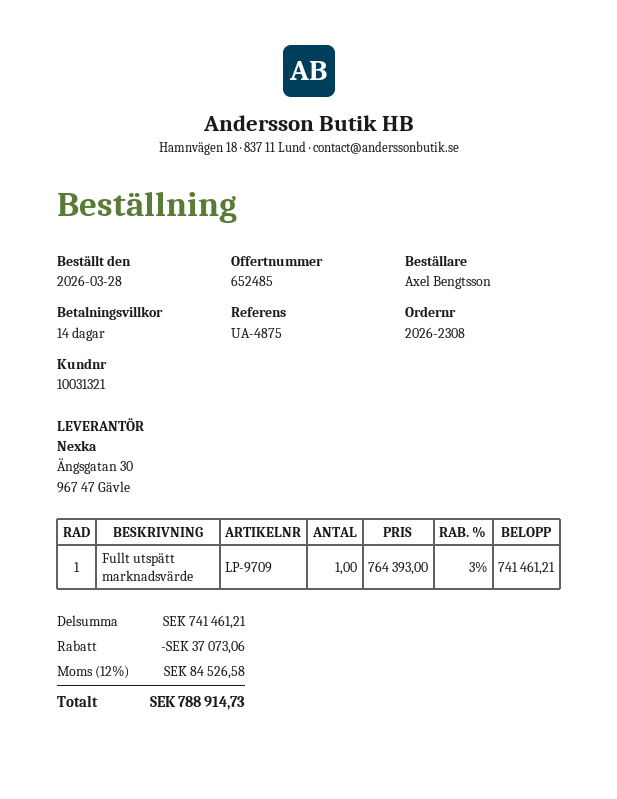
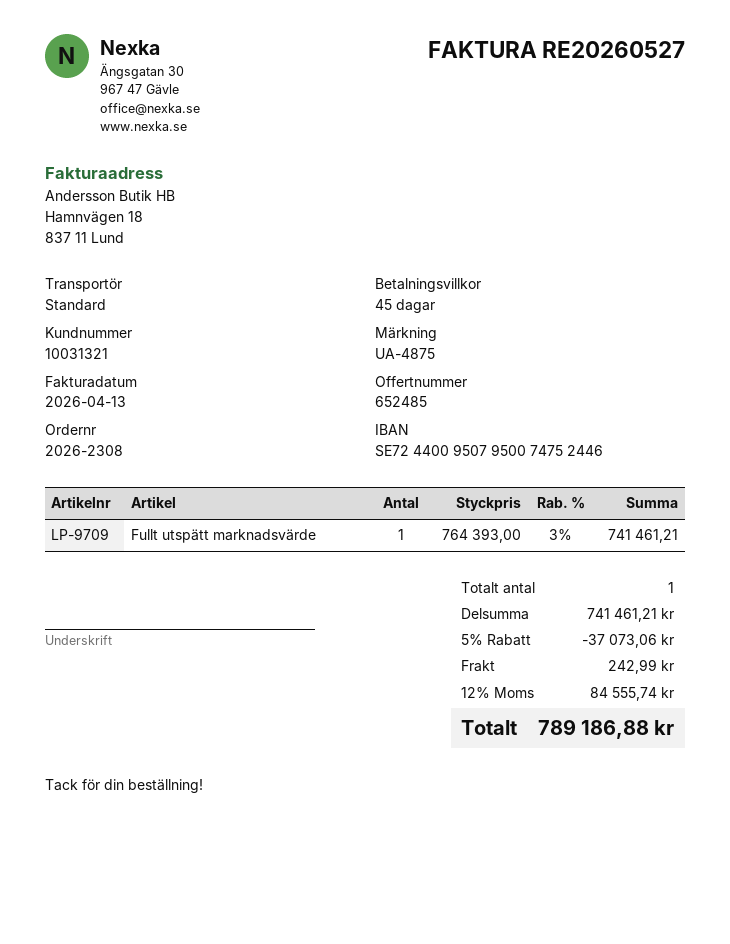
payment terms: 14 days -> 45 days
shipping: none -> 242.99
tax: 12% = 84526.58 -> 12% = 84555.74
total: 788914.73 -> 789186.88

